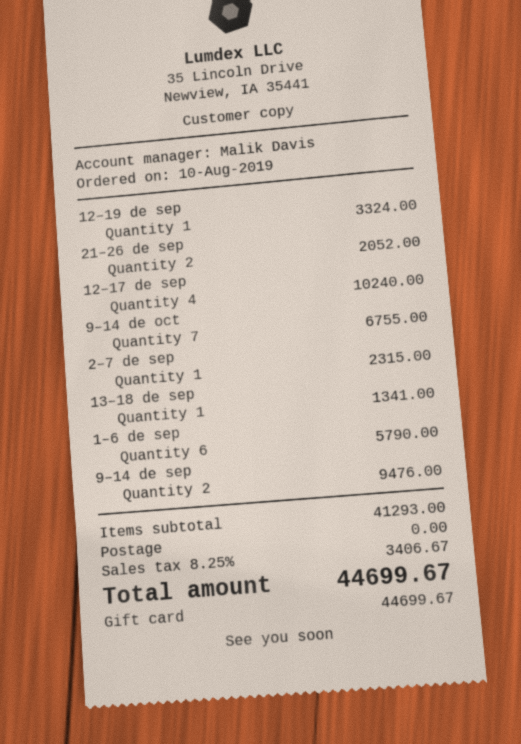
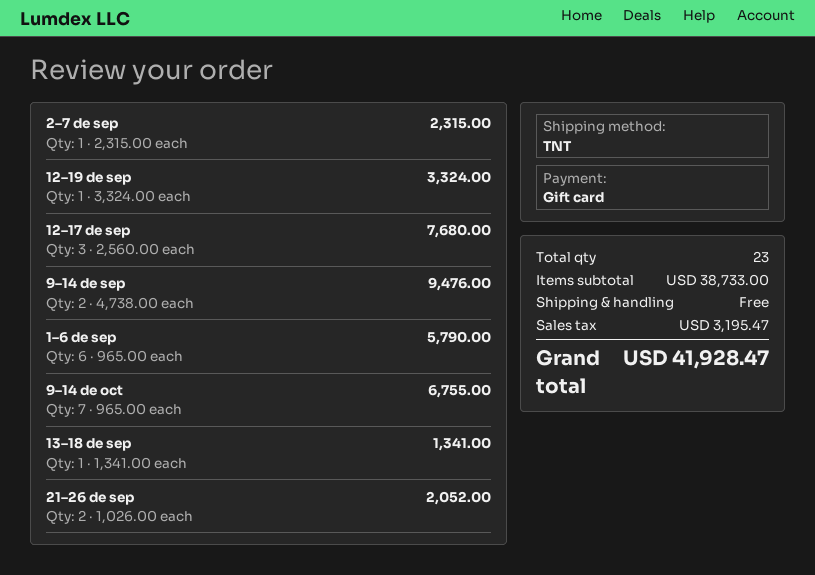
12–17 de sep: 4 for 10240.00 -> 3 for 7680.00
subtotal: 41293.00 -> 38733.00
tax: 3406.67 -> 3195.47
total: 44699.67 -> 41928.47

